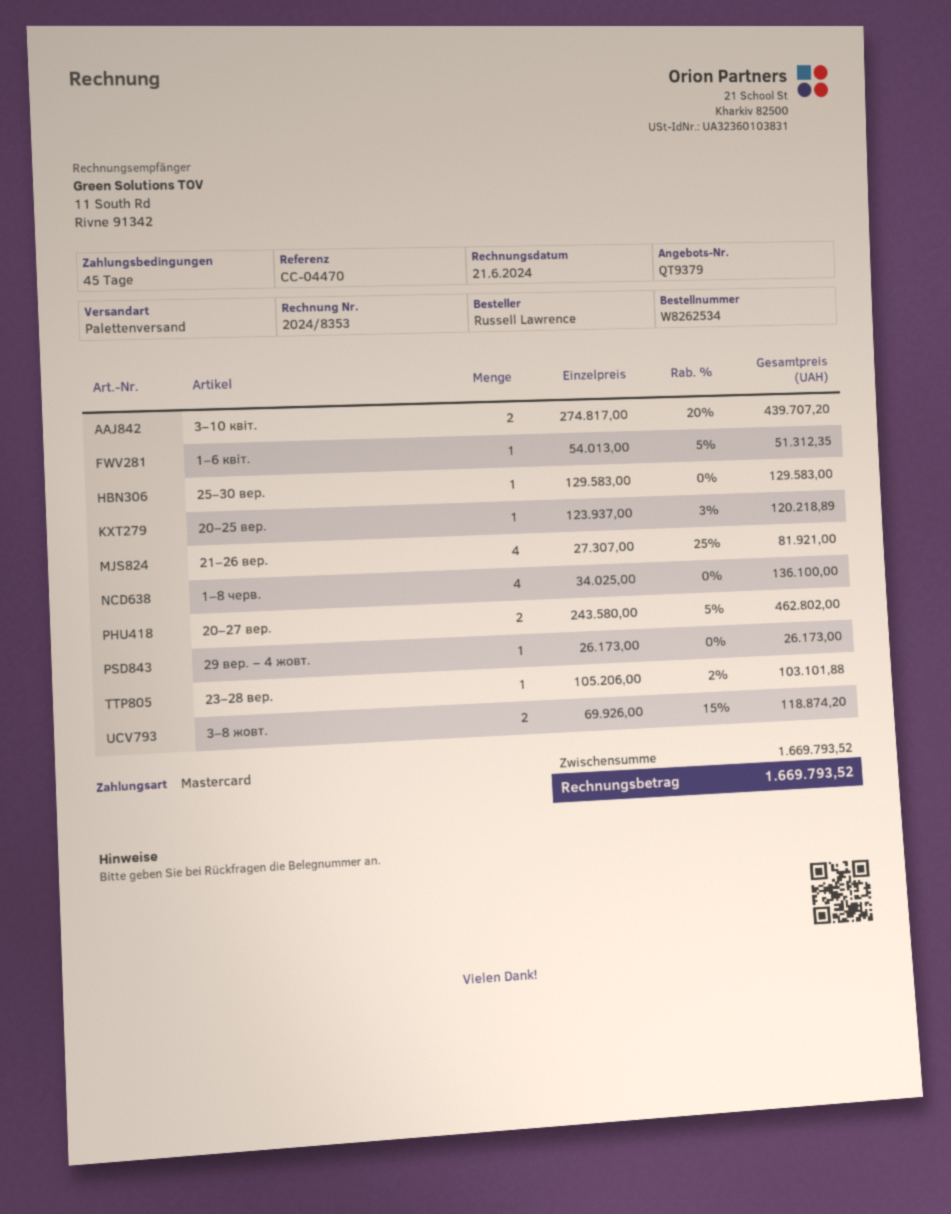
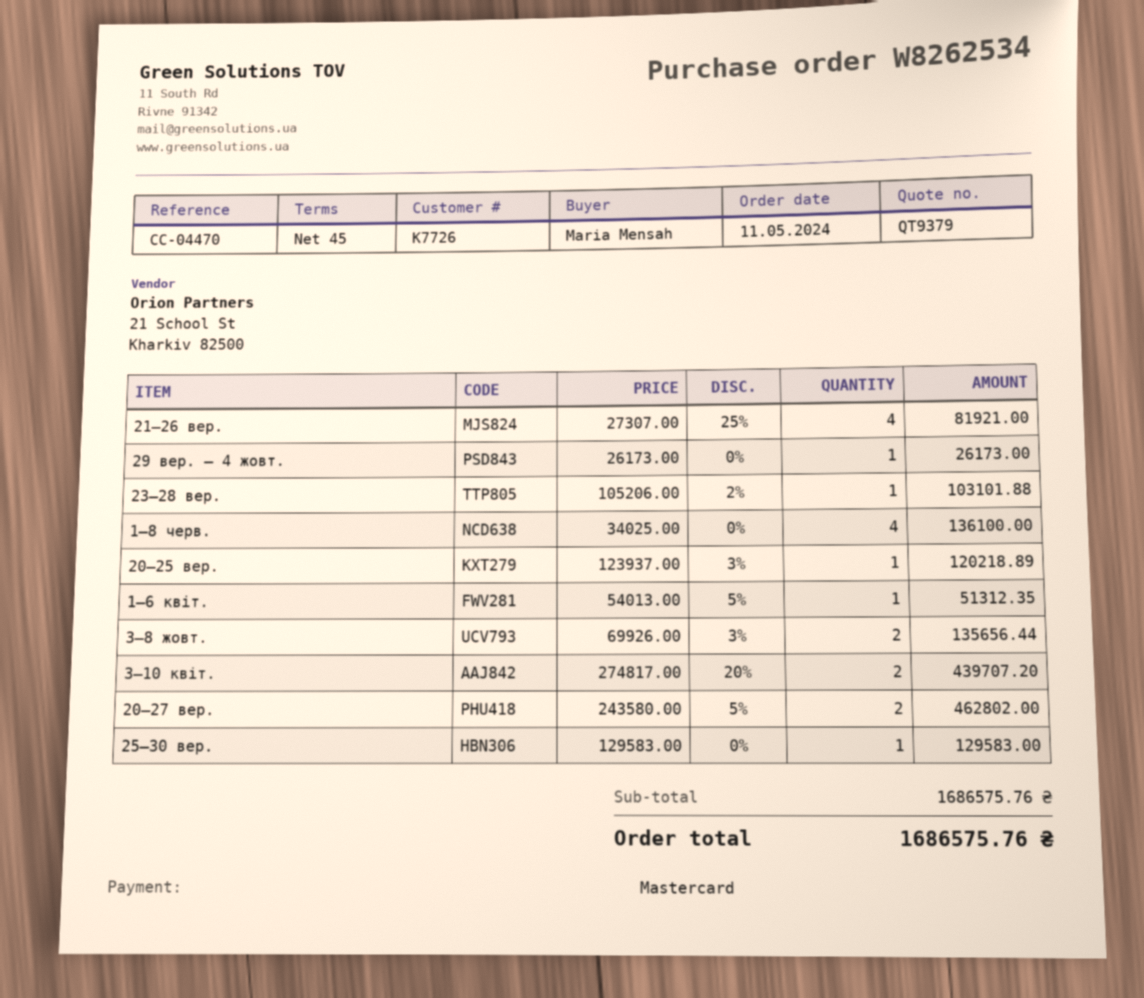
ordered by: Russell Lawrence -> Maria Mensah
3–8 жовт.: 2 x 69926.00 - 15% = 118874.20 -> 2 x 69926.00 - 3% = 135656.44
subtotal: 1669793.52 -> 1686575.76
total: 1669793.52 -> 1686575.76

